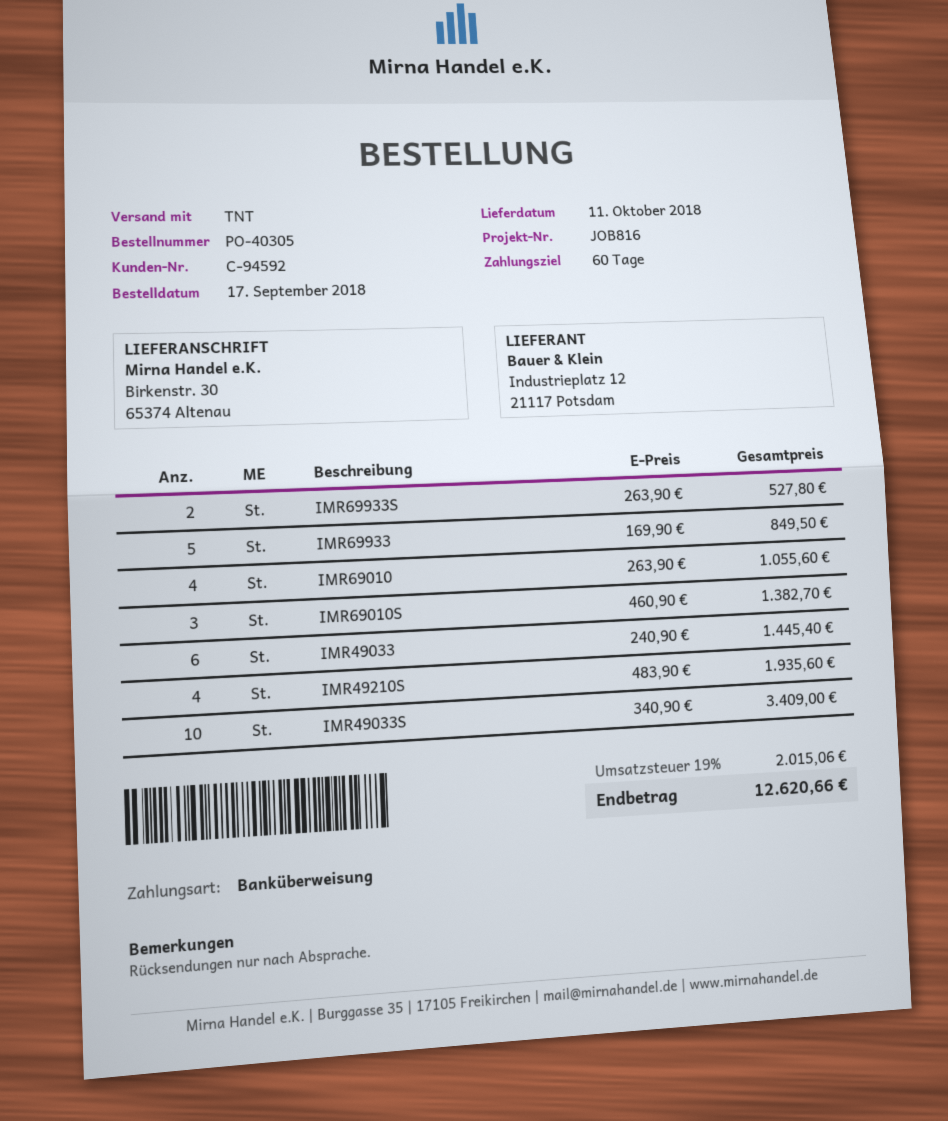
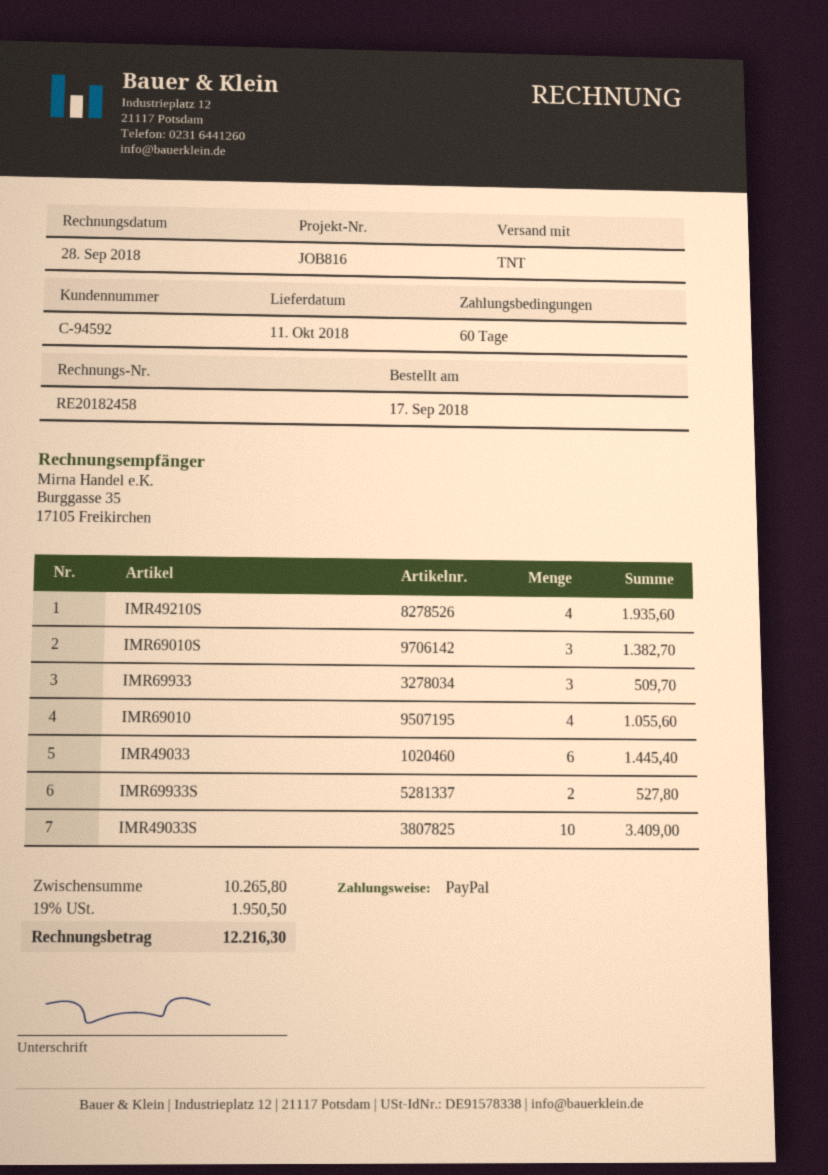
payment method: bank transfer -> PayPal
IMR69933: 5 for 849.50 -> 3 for 509.70
tax: 19% = 2015.06 -> 19% = 1950.50
total: 12620.66 -> 12216.30

